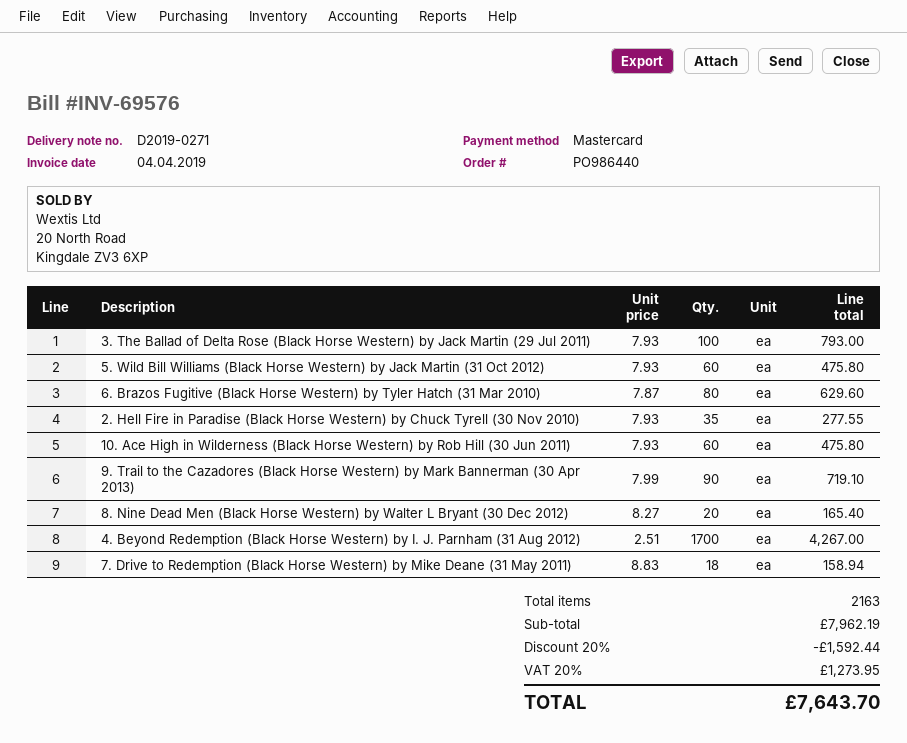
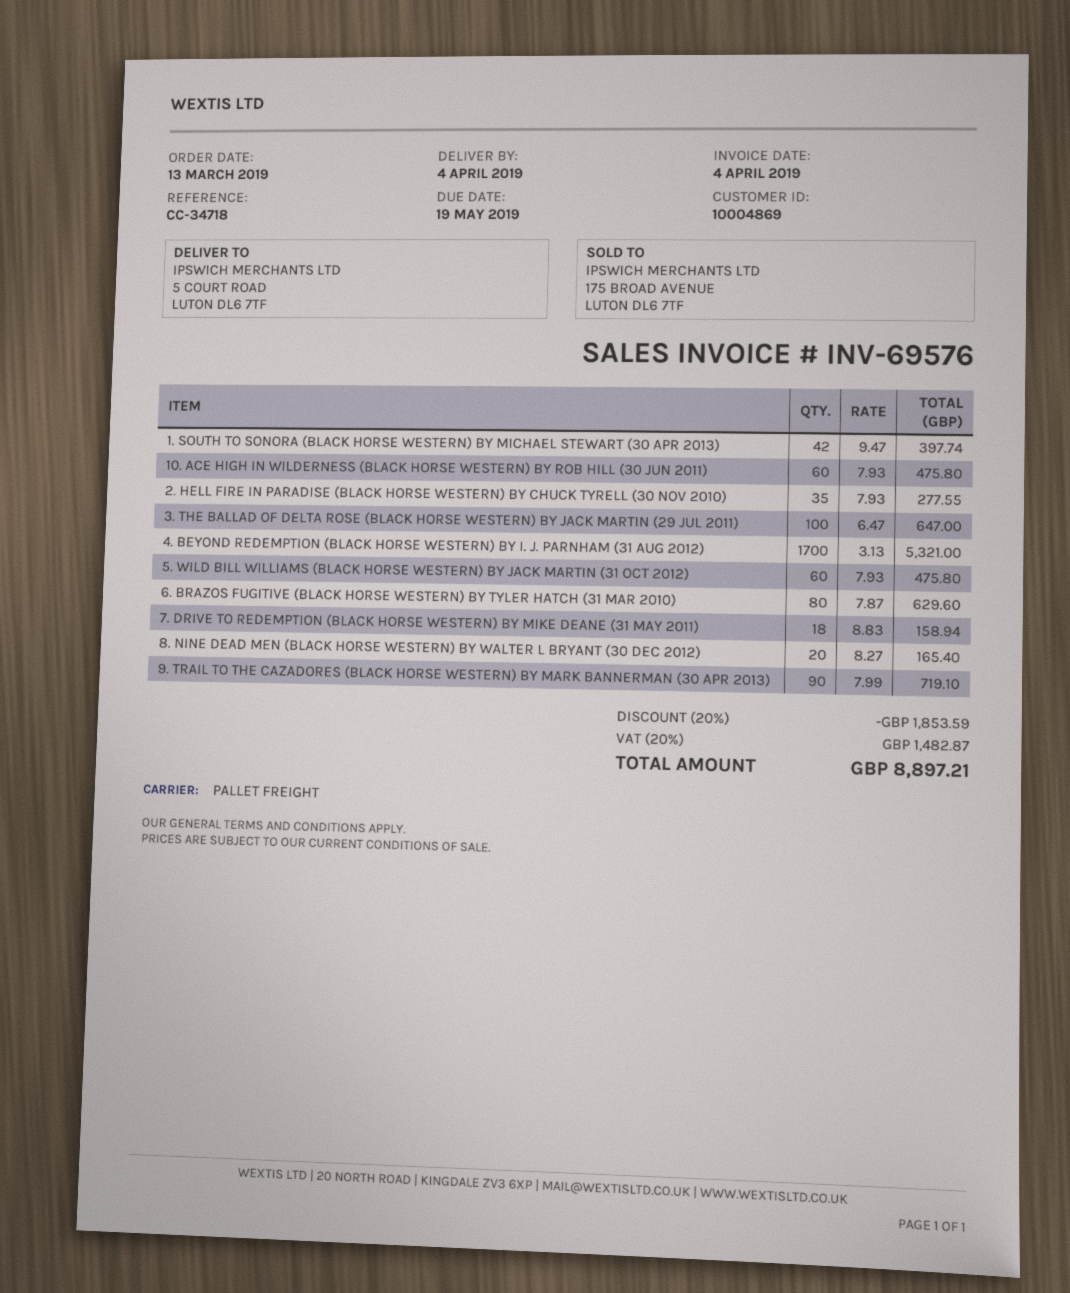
3. The Ballad of Delta Rose (Black Horse Western) by Jack Martin (29 Jul 2011): 100 x 7.93 = 793.00 -> 100 x 6.47 = 647.00
4. Beyond Redemption (Black Horse Western) by I. J. Parnham (31 Aug 2012): 1700 x 2.51 = 4267.00 -> 1700 x 3.13 = 5321.00
1. SOUTH TO SONORA (BLACK HORSE WESTERN) BY MICHAEL STEWART (30 APR 2013): none -> 42 x 9.47 = 397.74
discount: 20% = 1592.44 -> 20% = 1853.59
tax: 20% = 1273.95 -> 20% = 1482.87
total: 7643.70 -> 8897.21

